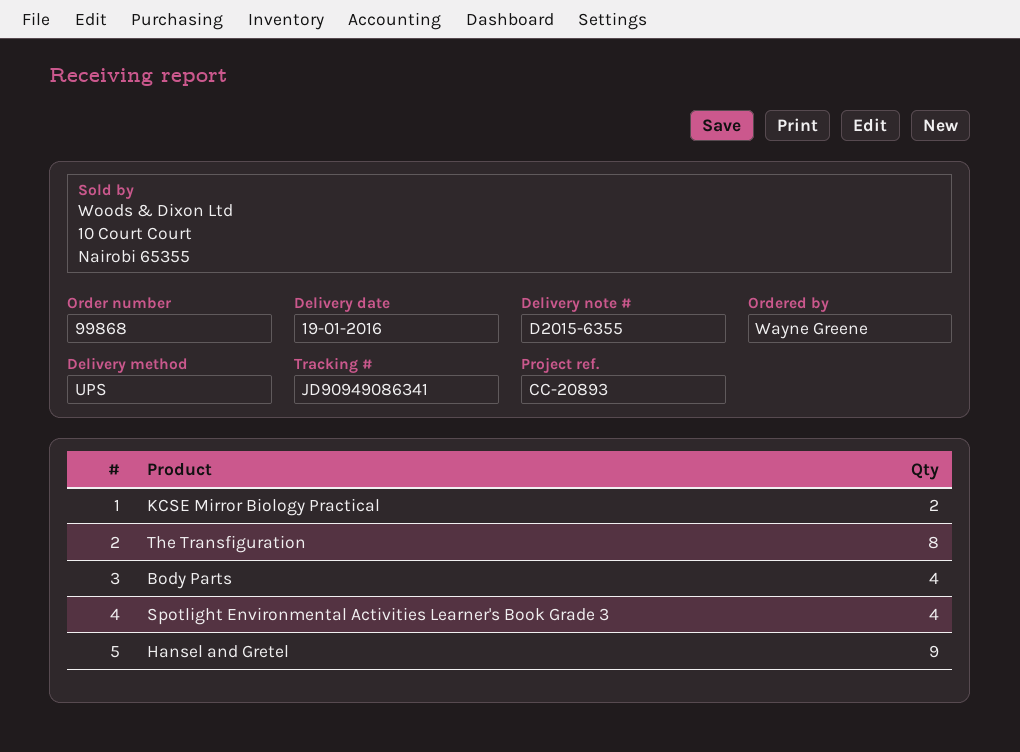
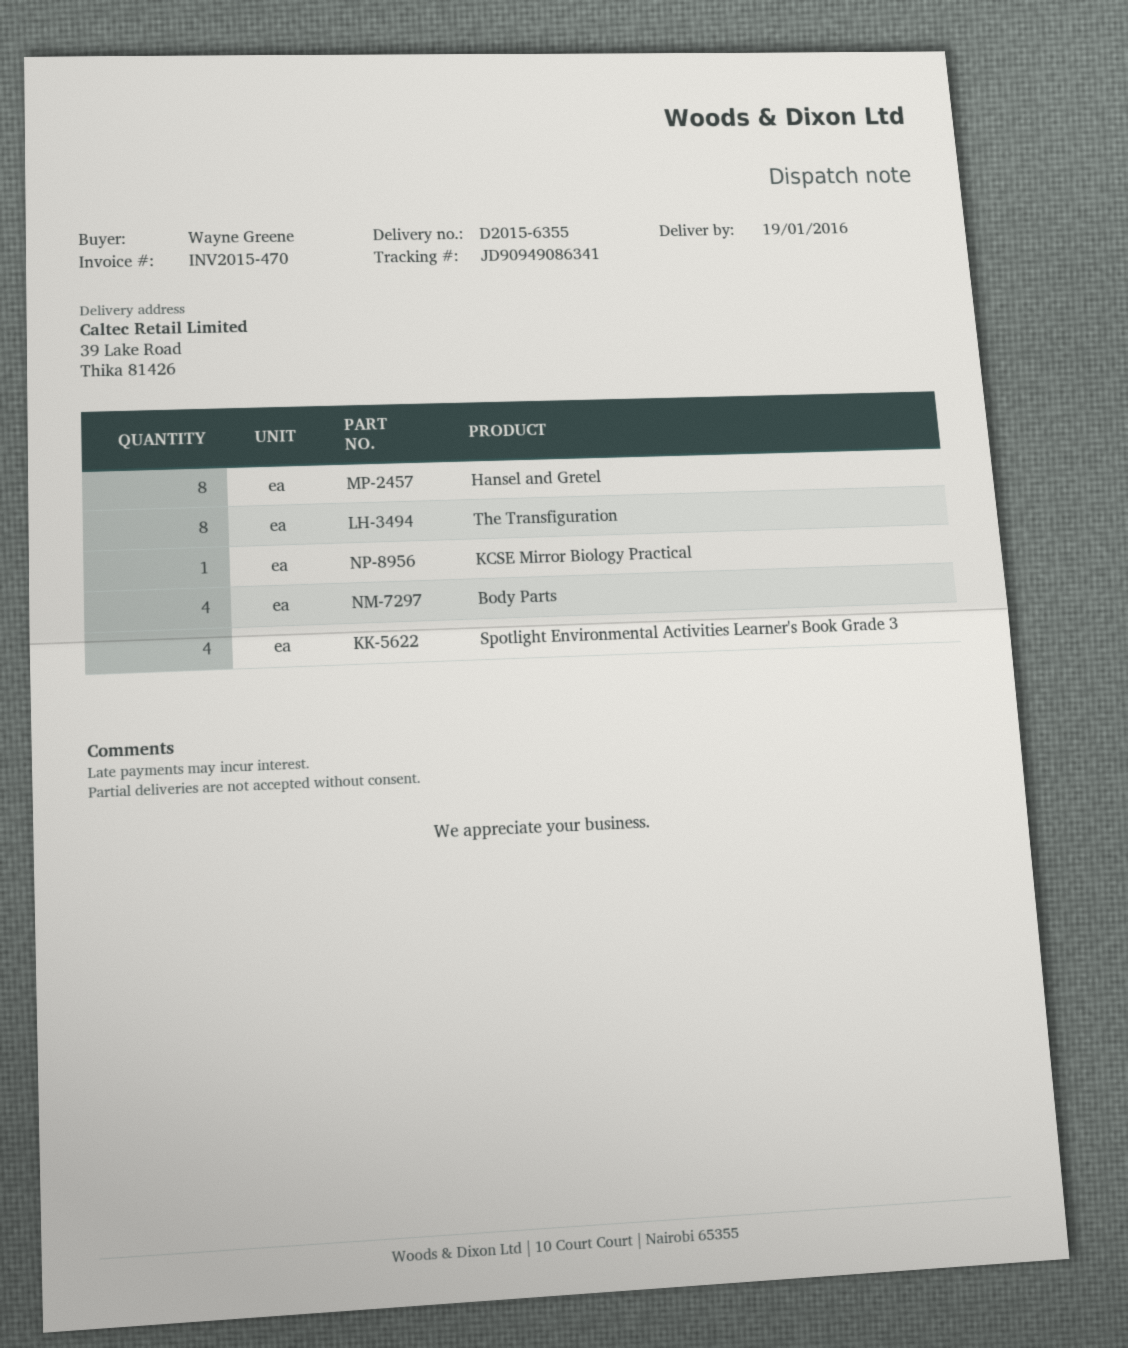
KCSE Mirror Biology Practical: 2 -> 1
Hansel and Gretel: 9 -> 8

